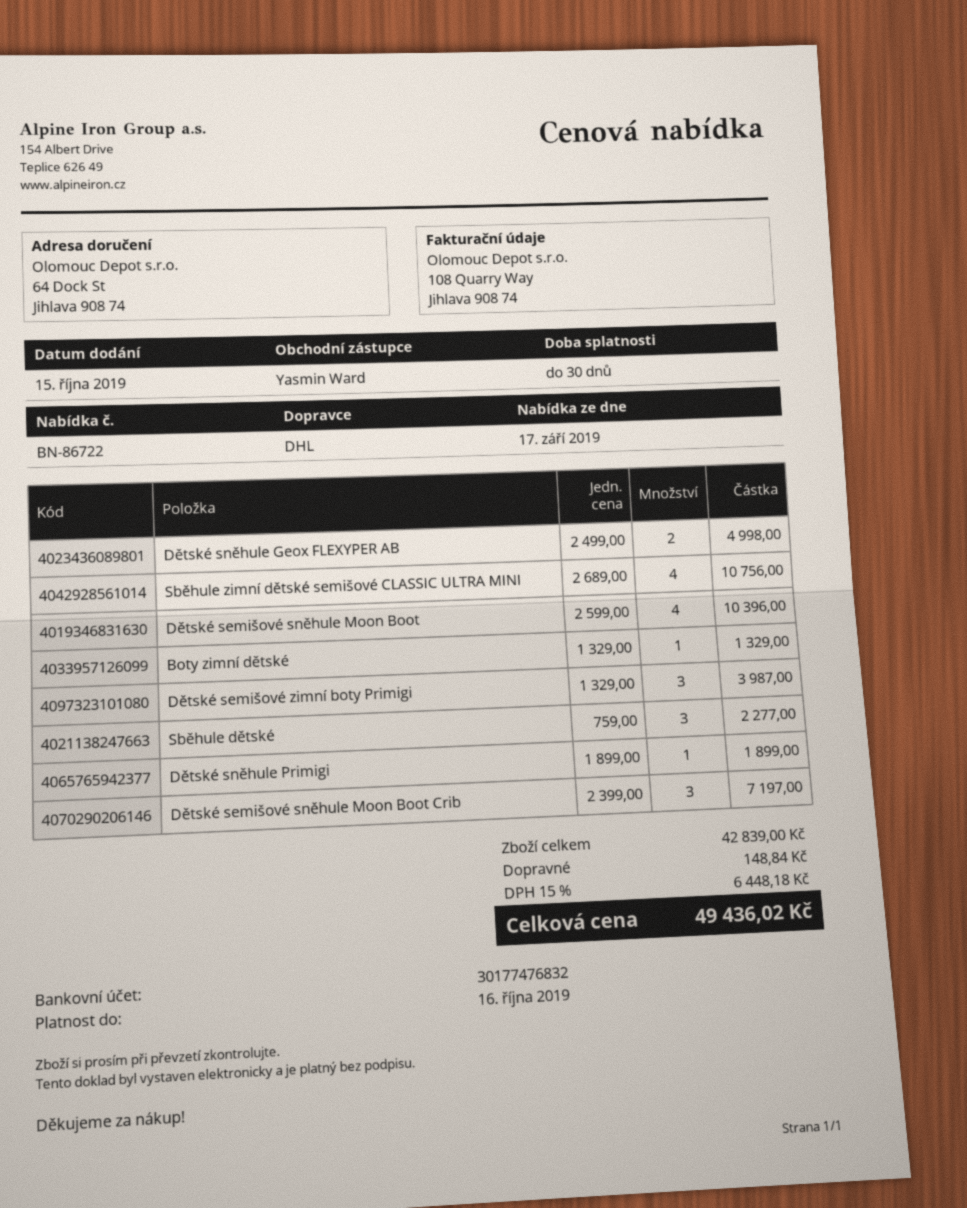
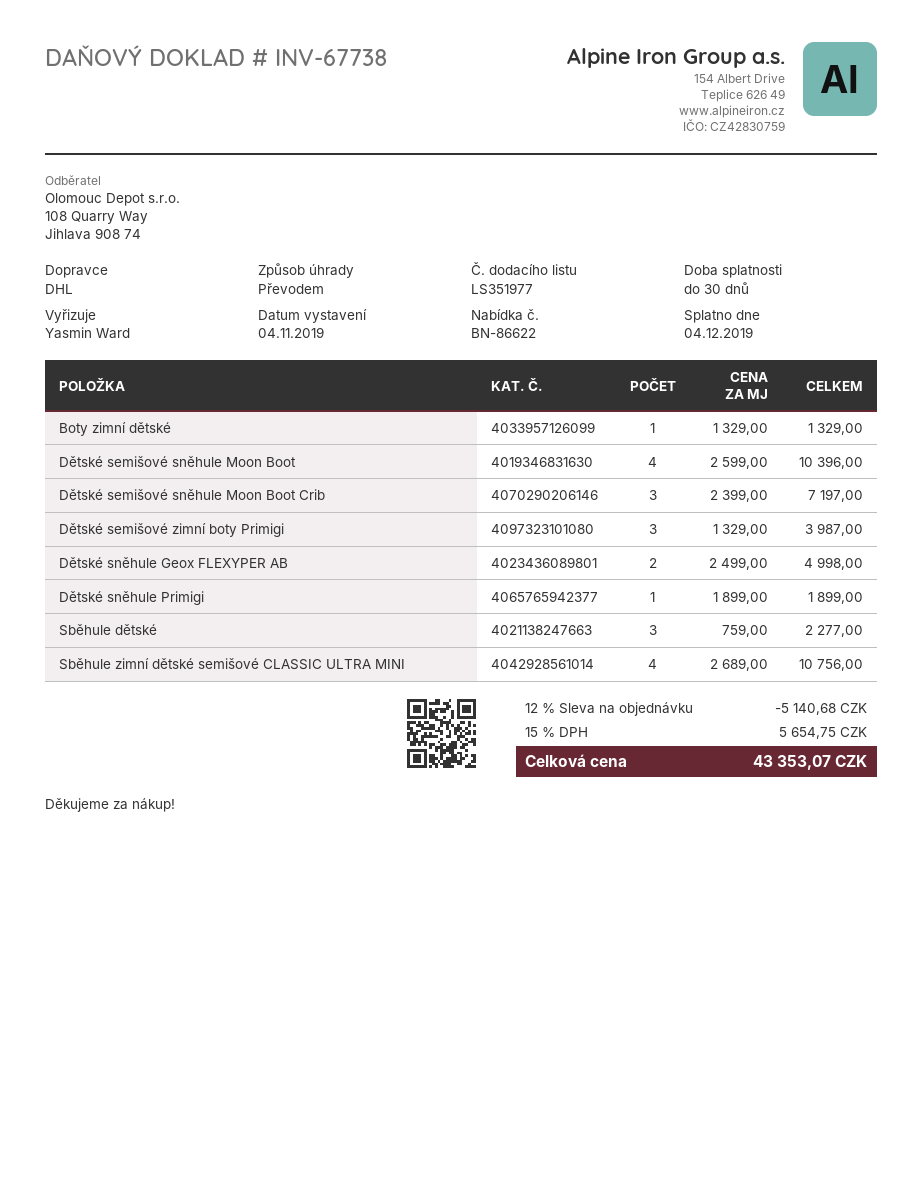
quote number: BN-86722 -> BN-86622
discount: none -> 12% = 5140.68
shipping: 148.84 -> none
tax: 15% = 6448.18 -> 15% = 5654.75
total: 49436.02 -> 43353.07

